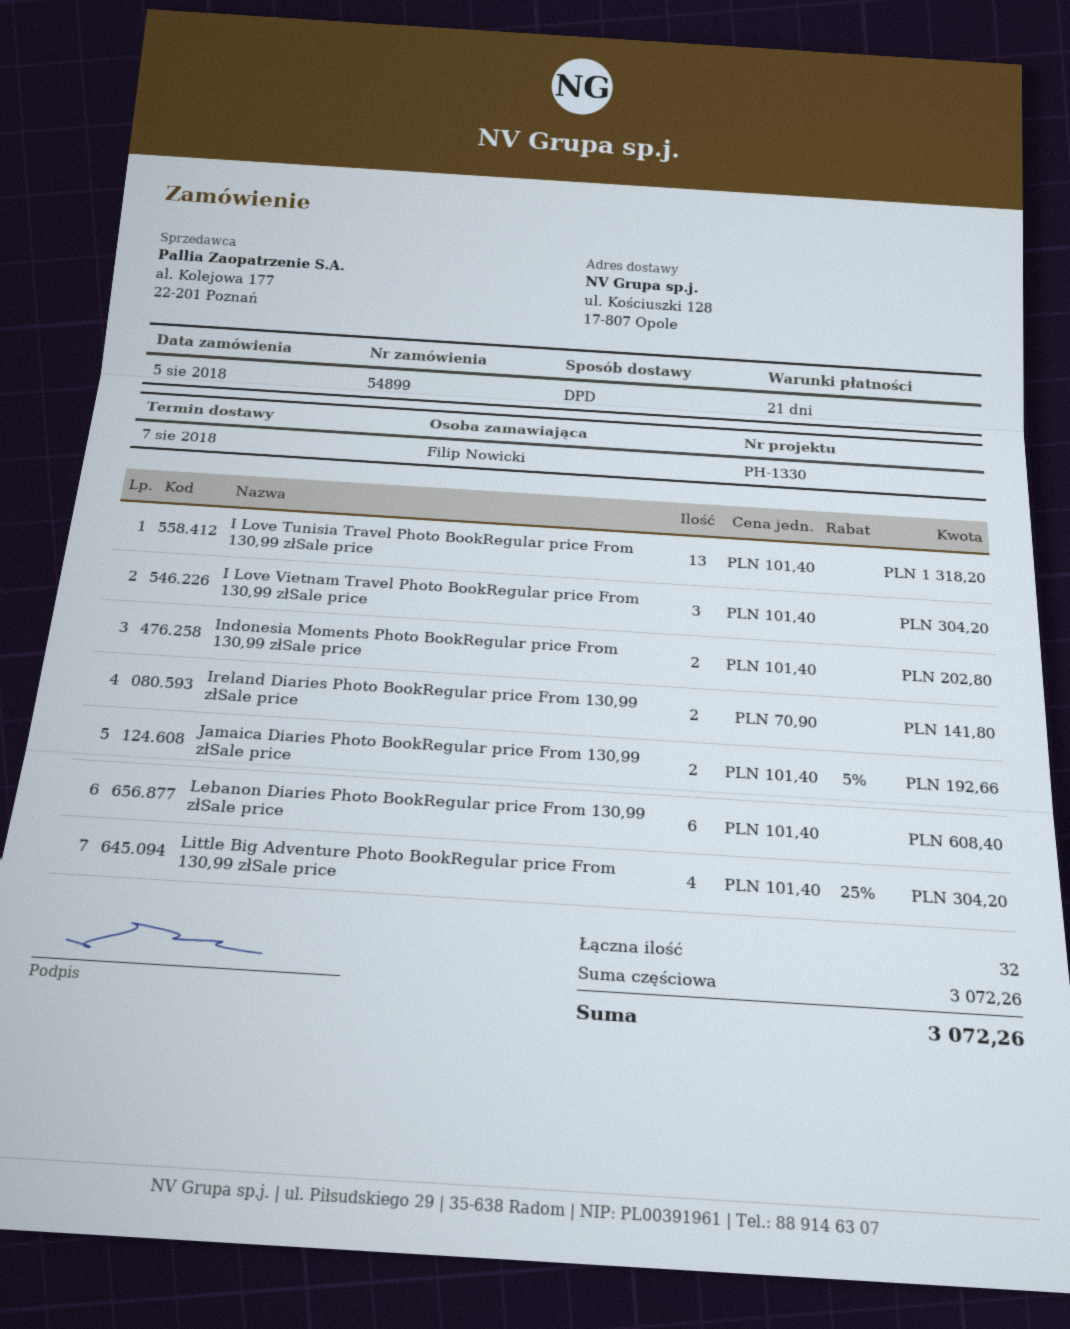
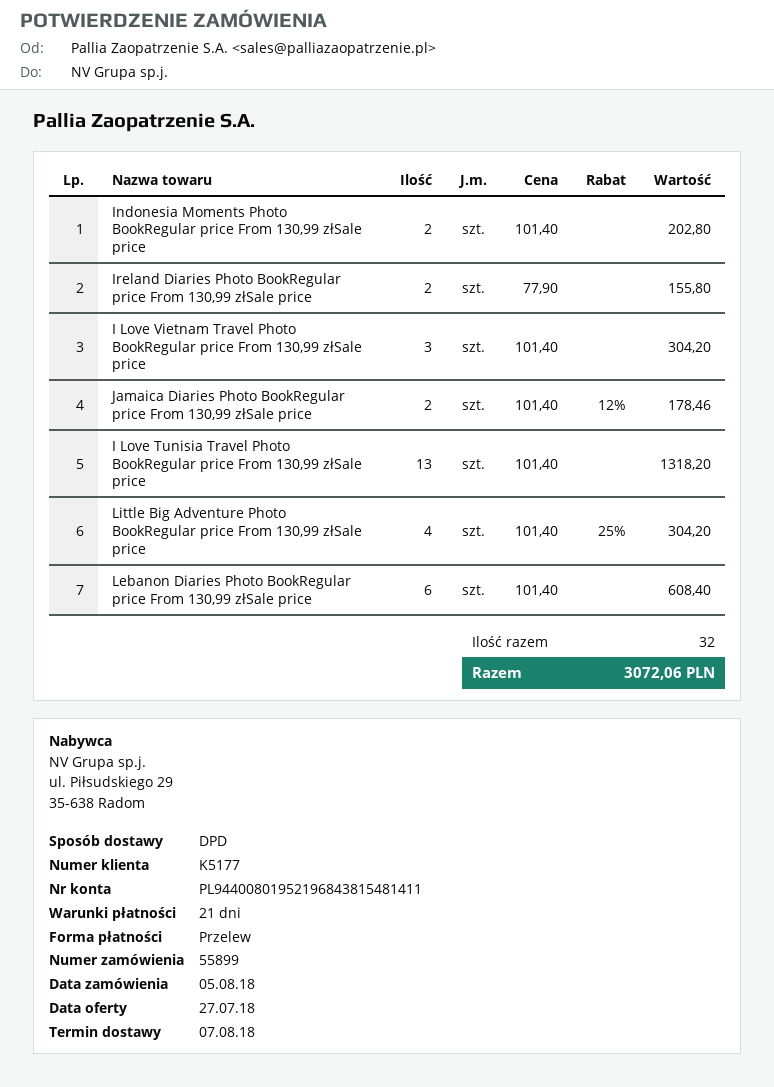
order number: 54899 -> 55899
Ireland Diaries Photo BookRegular price From 130,99 złSale price: 2 x 70.90 = 141.80 -> 2 x 77.90 = 155.80
Jamaica Diaries Photo BookRegular price From 130,99 złSale price: 2 x 101.40 - 5% = 192.66 -> 2 x 101.40 - 12% = 178.46
total: 3072.26 -> 3072.06

